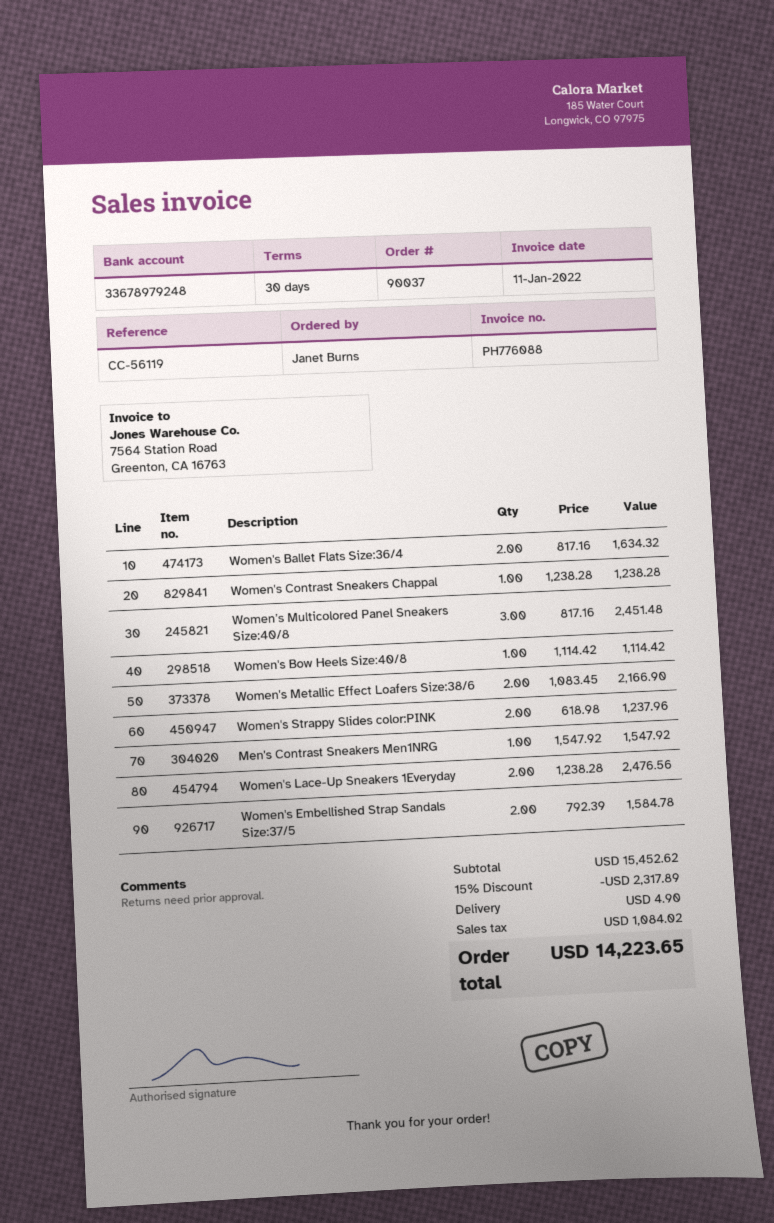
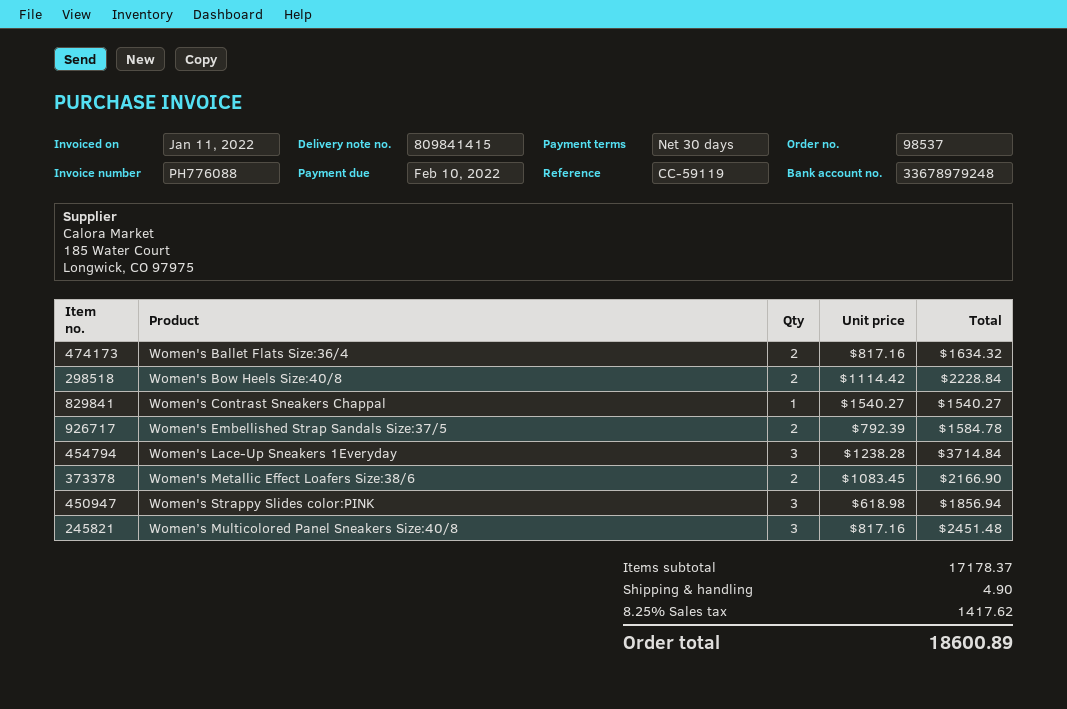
order number: 90037 -> 98537
reference: CC-56119 -> CC-59119
Women's Contrast Sneakers Chappal: 1 x 1238.28 = 1238.28 -> 1 x 1540.27 = 1540.27
Women's Bow Heels Size:40/8: 1 x 1114.42 = 1114.42 -> 2 x 1114.42 = 2228.84
Women's Strappy Slides color:PINK: 2 x 618.98 = 1237.96 -> 3 x 618.98 = 1856.94
Men's Contrast Sneakers Men1NRG: 1 x 1547.92 = 1547.92 -> none
Women's Lace-Up Sneakers 1Everyday: 2 x 1238.28 = 2476.56 -> 3 x 1238.28 = 3714.84
subtotal: 15452.62 -> 17178.37
discount: 15% = 2317.89 -> none
tax: 1084.02 -> 1417.62
total: 14223.65 -> 18600.89

